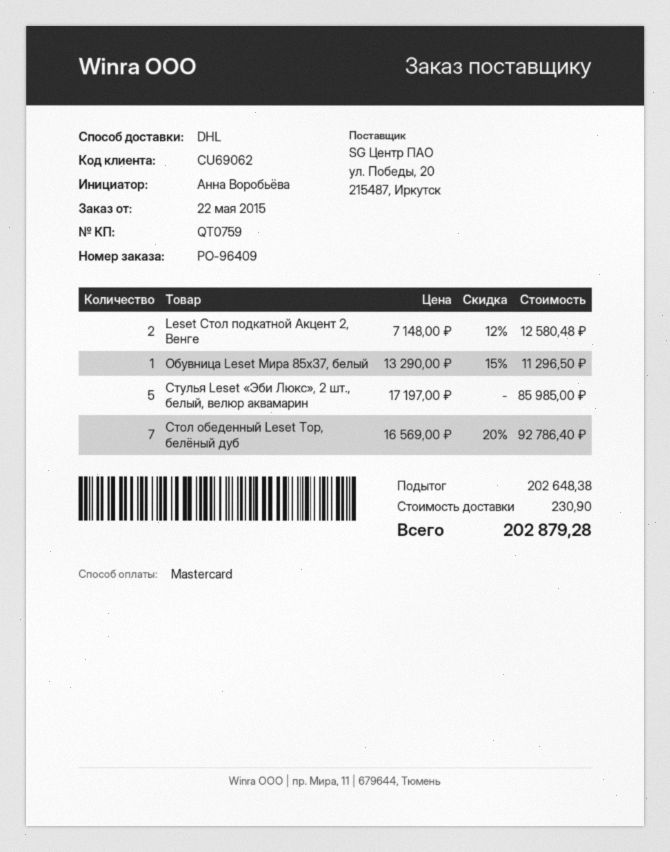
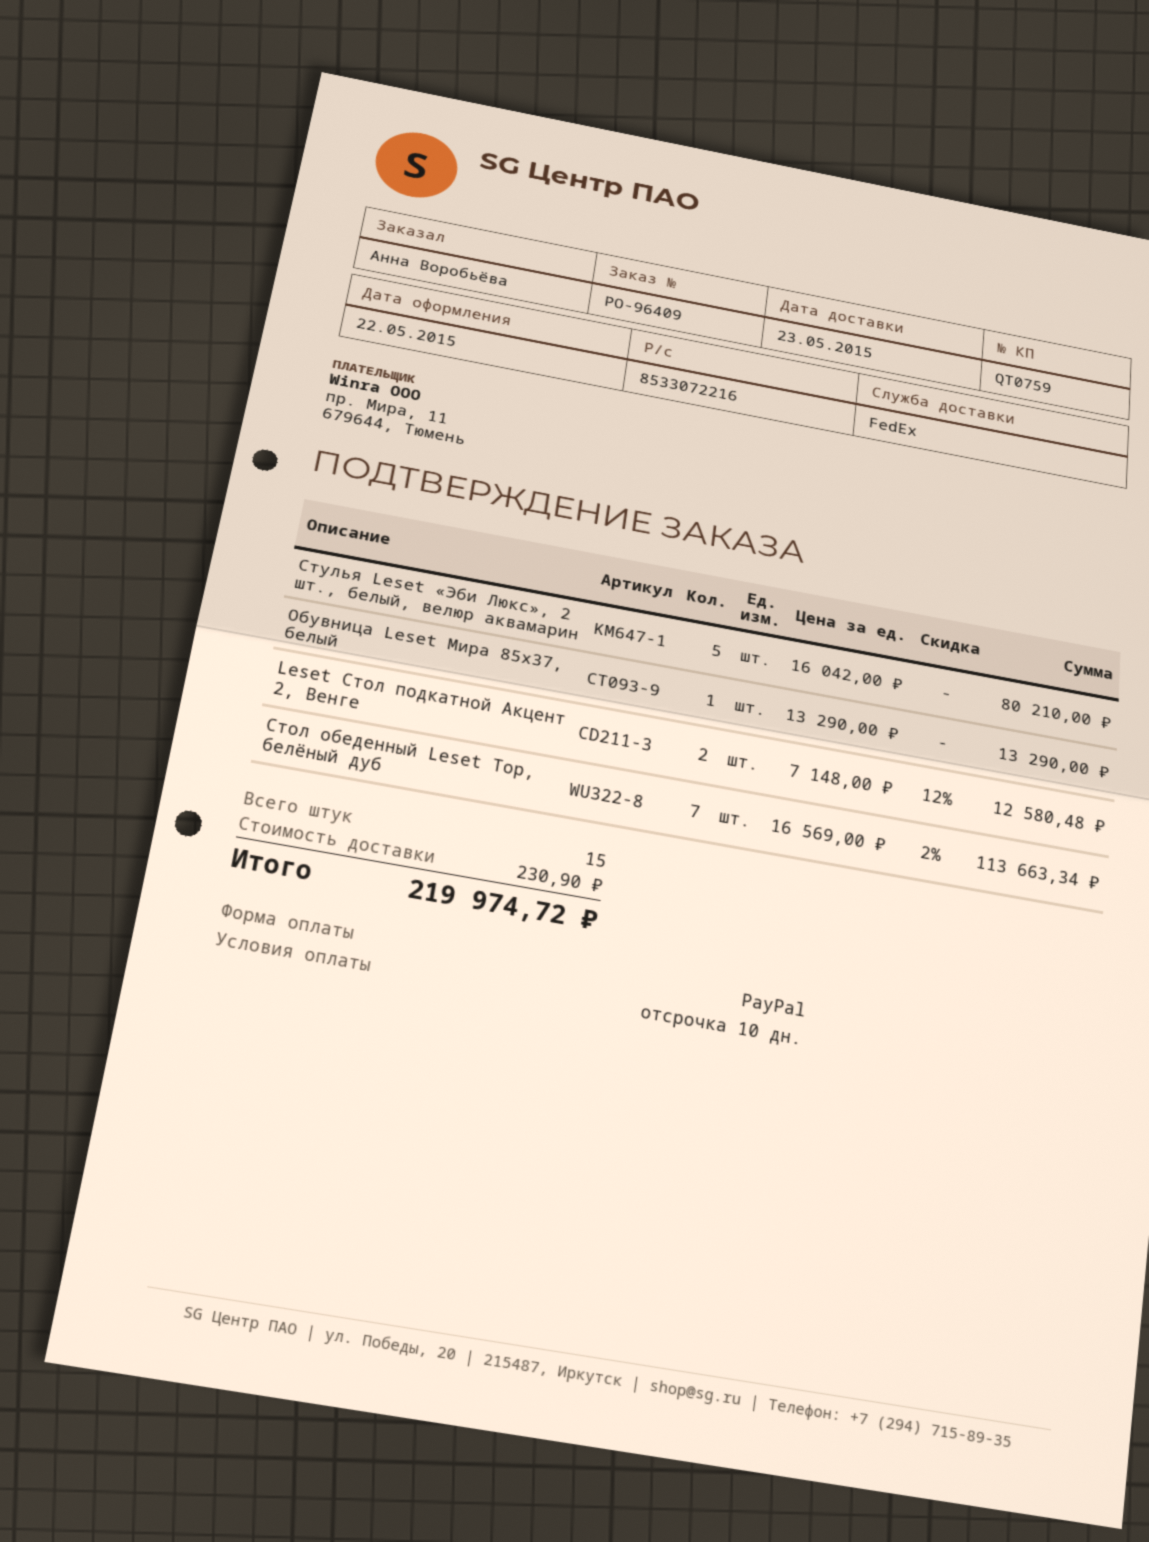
payment method: Mastercard -> PayPal
shipping method: DHL -> FedEx
Обувница Leset Мира 85х37, белый: 1 x 13290.00 - 15% = 11296.50 -> 1 x 13290.00 = 13290.00
Стулья Leset «Эби Люкс», 2 шт., белый, велюр аквамарин: 5 x 17197.00 = 85985.00 -> 5 x 16042.00 = 80210.00
Стол обеденный Leset Тор, белёный дуб: 7 x 16569.00 - 20% = 92786.40 -> 7 x 16569.00 - 2% = 113663.34
total: 202879.28 -> 219974.72

